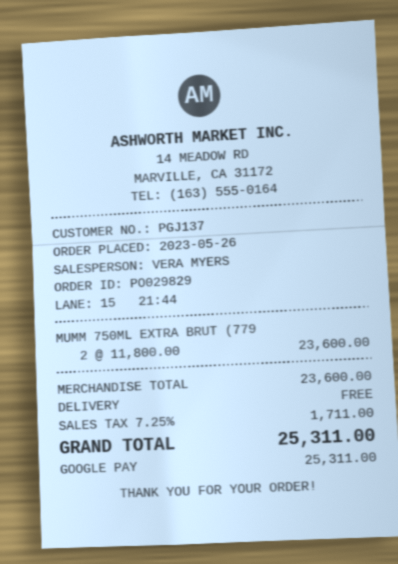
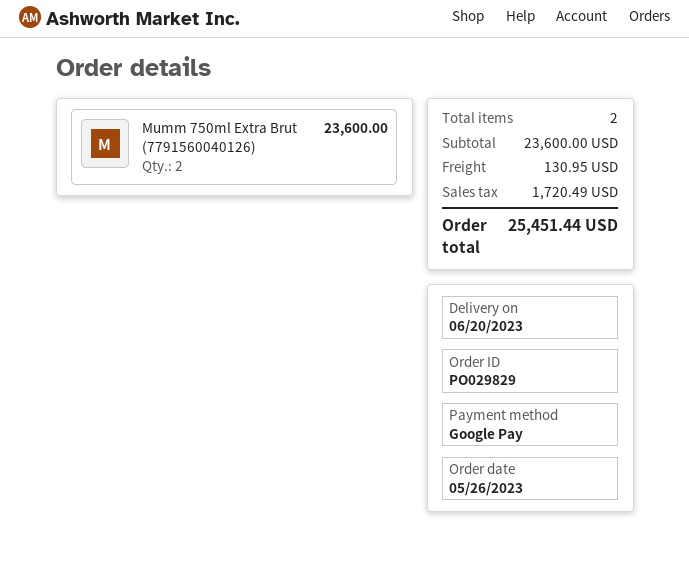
shipping: 0.00 -> 130.95
tax: 1711.00 -> 1720.49
total: 25311.00 -> 25451.44

